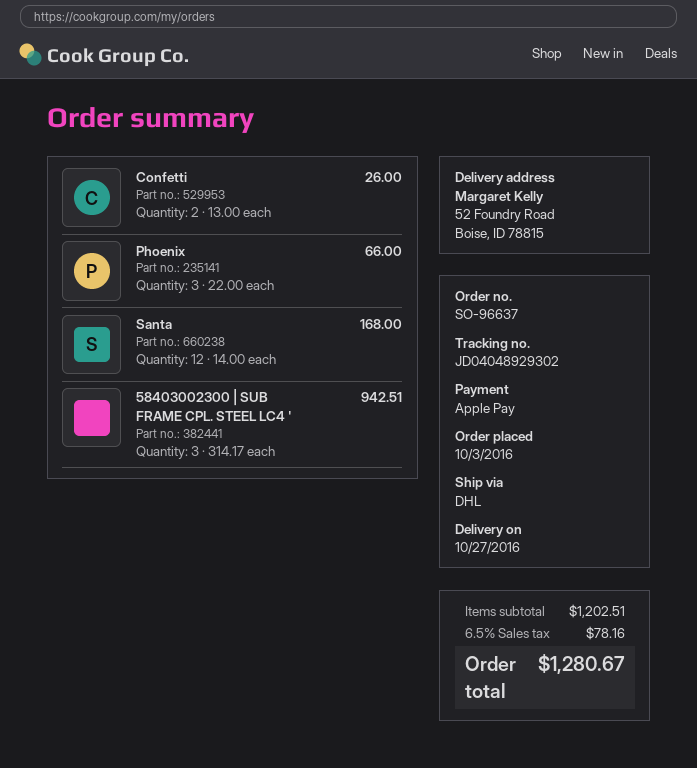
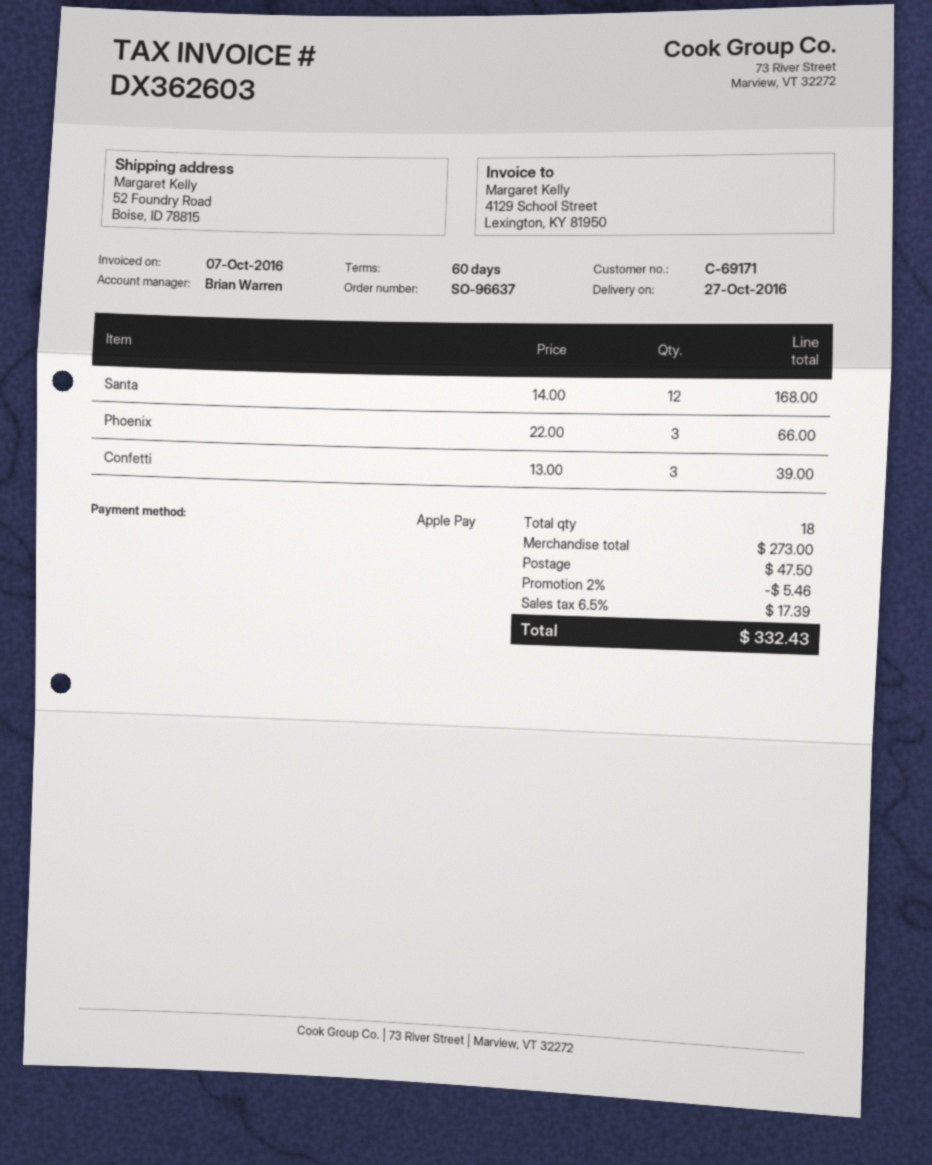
Confetti: 2 x 13.00 = 26.00 -> 3 x 13.00 = 39.00
58403002300 | SUB FRAME CPL. STEEL LC4 ': 3 x 314.17 = 942.51 -> none
subtotal: 1202.51 -> 273.00
discount: none -> 2% = 5.46
shipping: none -> 47.50
tax: 6.5% = 78.16 -> 6.5% = 17.39
total: 1280.67 -> 332.43

